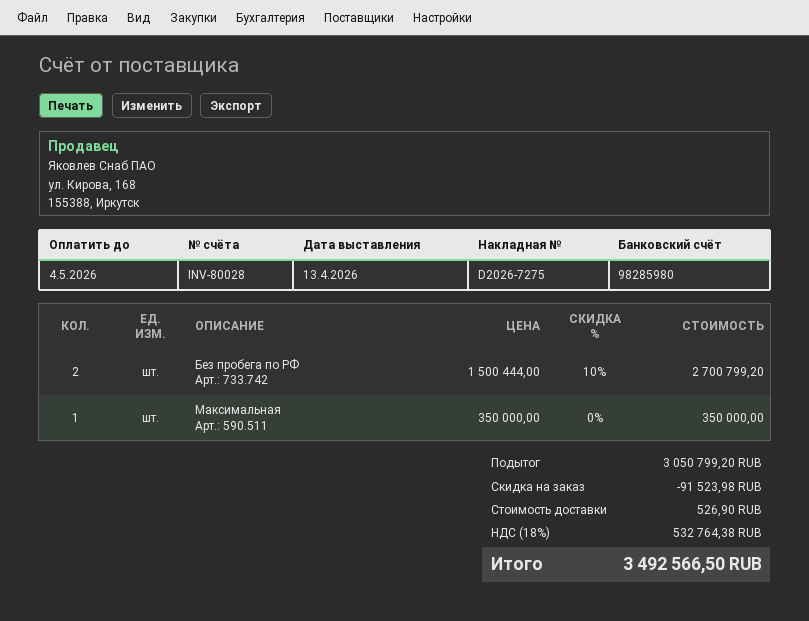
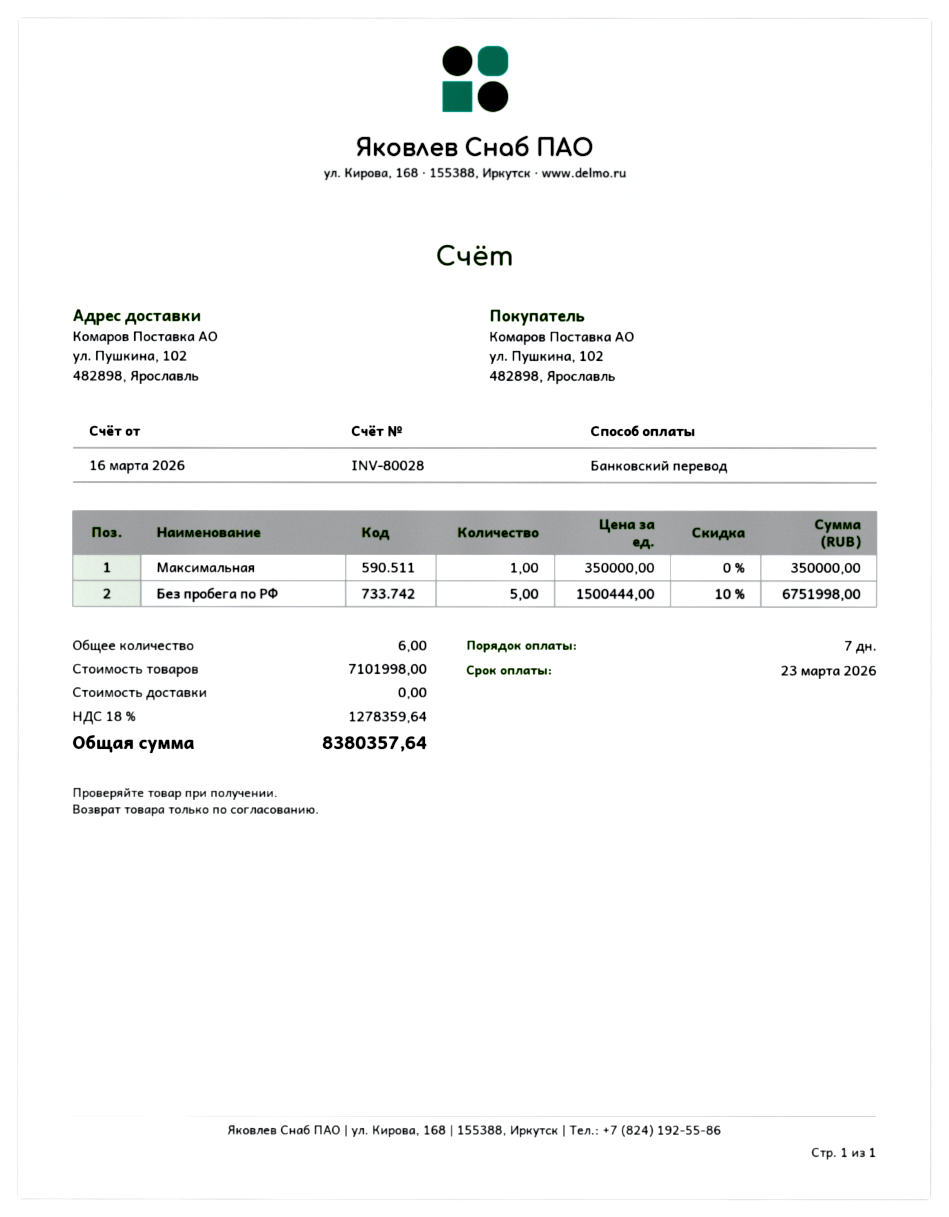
invoice date: 2026-04-13 -> 2026-03-16
due date: 2026-05-04 -> 2026-03-23
Без пробега по РФ: 2 x 1500444.00 - 10% = 2700799.20 -> 5 x 1500444.00 - 10% = 6751998.00
subtotal: 3050799.20 -> 7101998.00
discount: 91523.98 -> none
shipping: 526.90 -> 0.00
tax: 18% = 532764.38 -> 18% = 1278359.64
total: 3492566.50 -> 8380357.64

